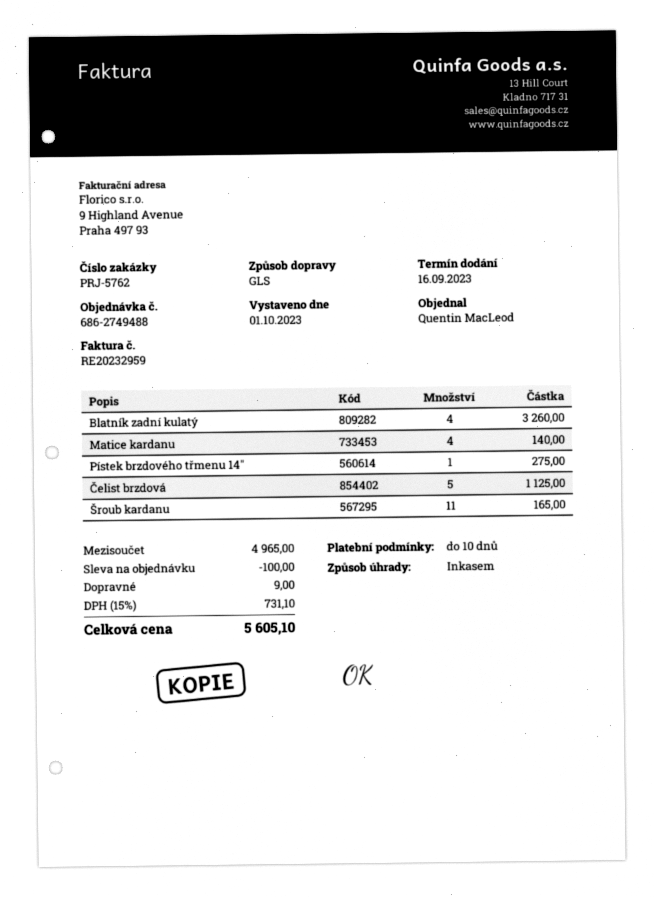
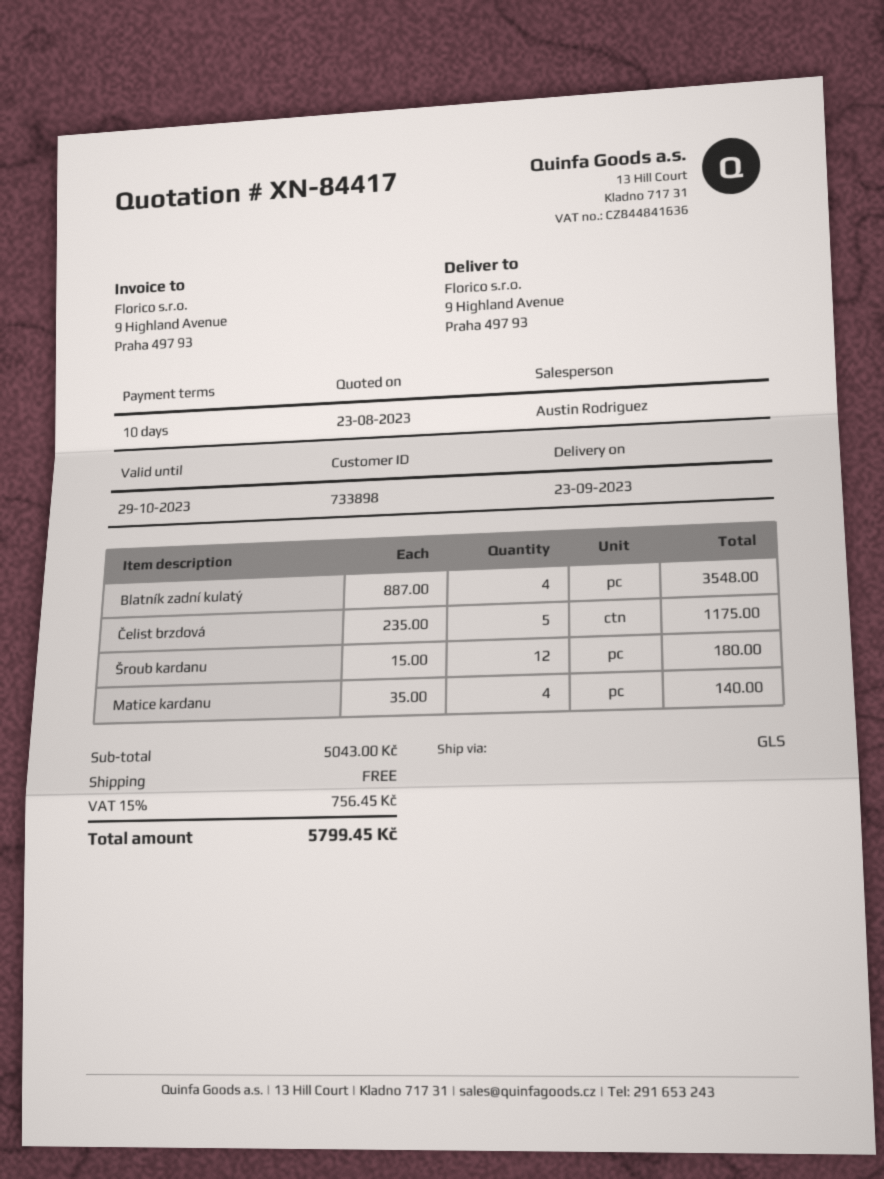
delivery date: 2023-09-16 -> 2023-09-23
Blatník zadní kulatý: 4 for 3260.00 -> 4 for 3548.00
Pístek brzdového třmenu 14": 1 for 275.00 -> none
Čelist brzdová: 5 for 1125.00 -> 5 for 1175.00
Šroub kardanu: 11 for 165.00 -> 12 for 180.00
subtotal: 4965.00 -> 5043.00
discount: 100.00 -> none
shipping: 9.00 -> 0.00
tax: 15% = 731.10 -> 15% = 756.45
total: 5605.10 -> 5799.45

